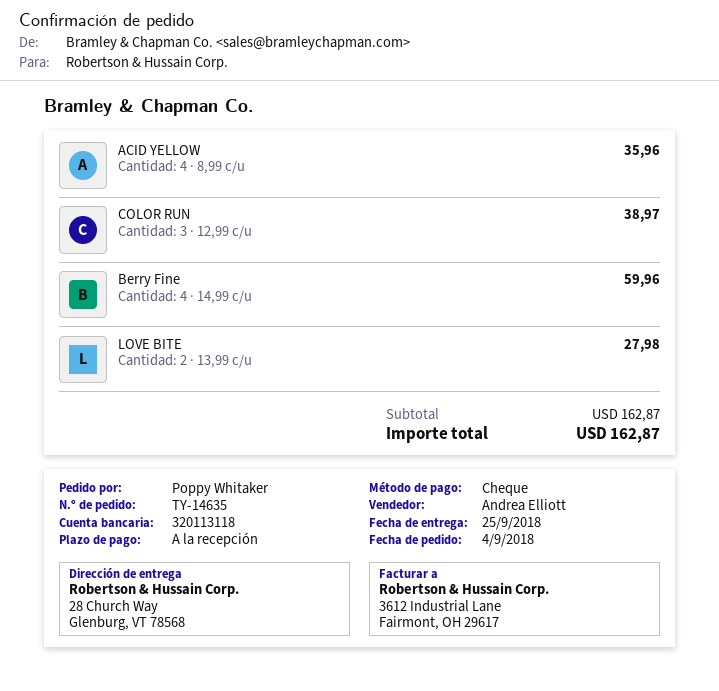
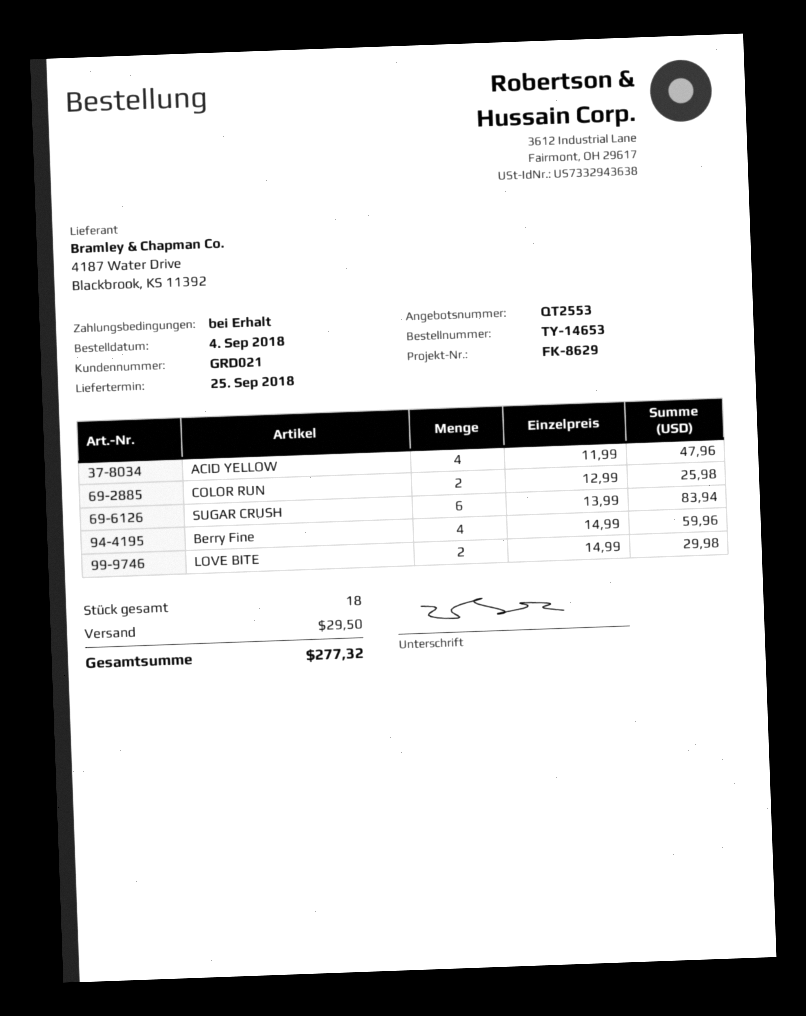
order number: TY-14635 -> TY-14653
ACID YELLOW: 4 x 8.99 = 35.96 -> 4 x 11.99 = 47.96
COLOR RUN: 3 x 12.99 = 38.97 -> 2 x 12.99 = 25.98
LOVE BITE: 2 x 13.99 = 27.98 -> 2 x 14.99 = 29.98
SUGAR CRUSH: none -> 6 x 13.99 = 83.94
shipping: none -> 29.50
total: 162.87 -> 277.32

